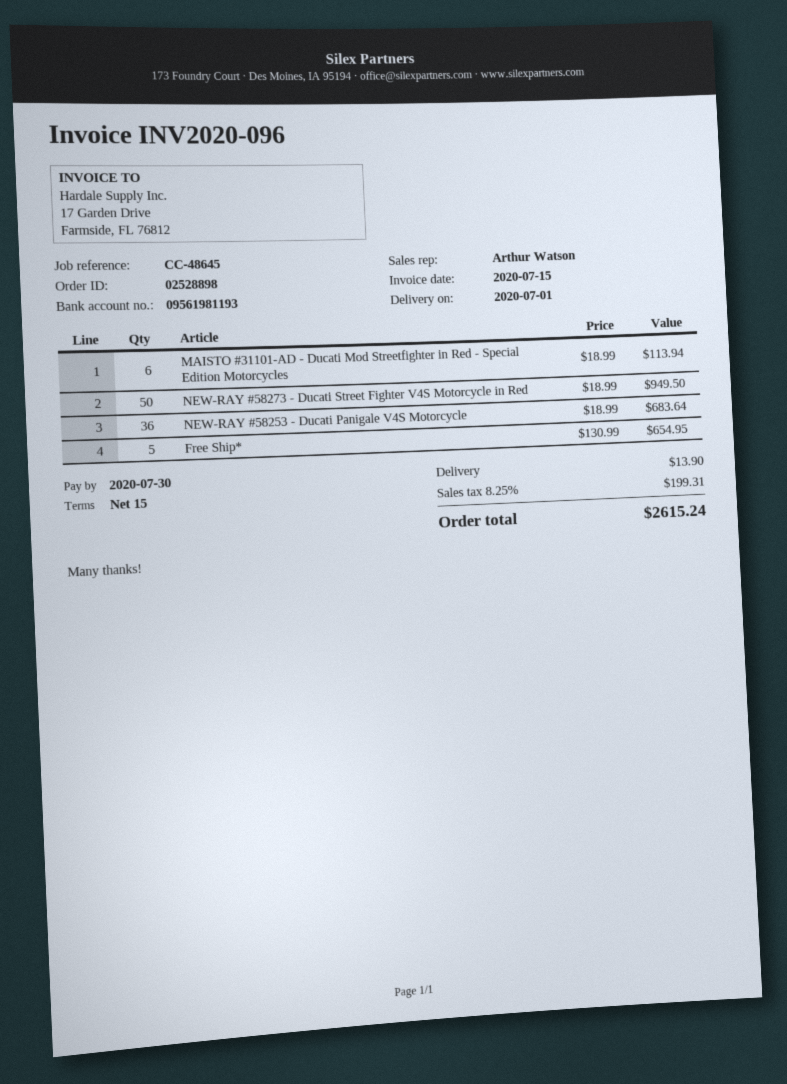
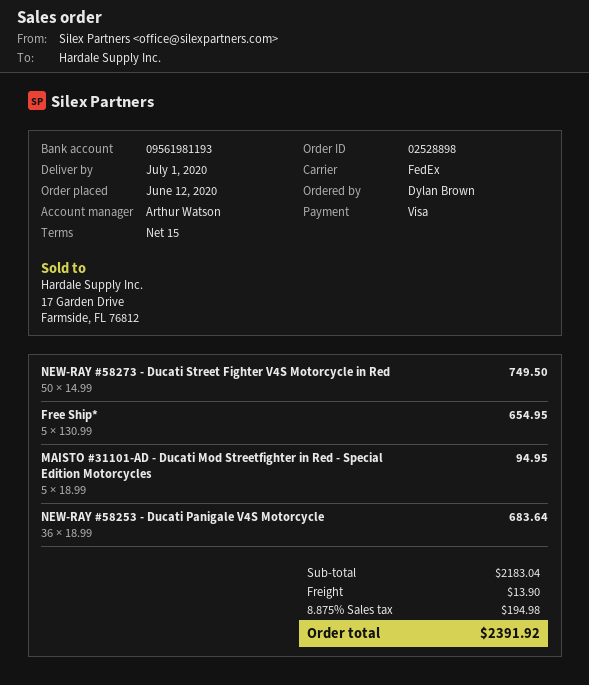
MAISTO #31101-AD - Ducati Mod Streetfighter in Red - Special Edition Motorcycles: 6 x 18.99 = 113.94 -> 5 x 18.99 = 94.95
NEW-RAY #58273 - Ducati Street Fighter V4S Motorcycle in Red: 50 x 18.99 = 949.50 -> 50 x 14.99 = 749.50
tax: 8.25% = 199.31 -> 8.875% = 194.98
total: 2615.24 -> 2391.92

